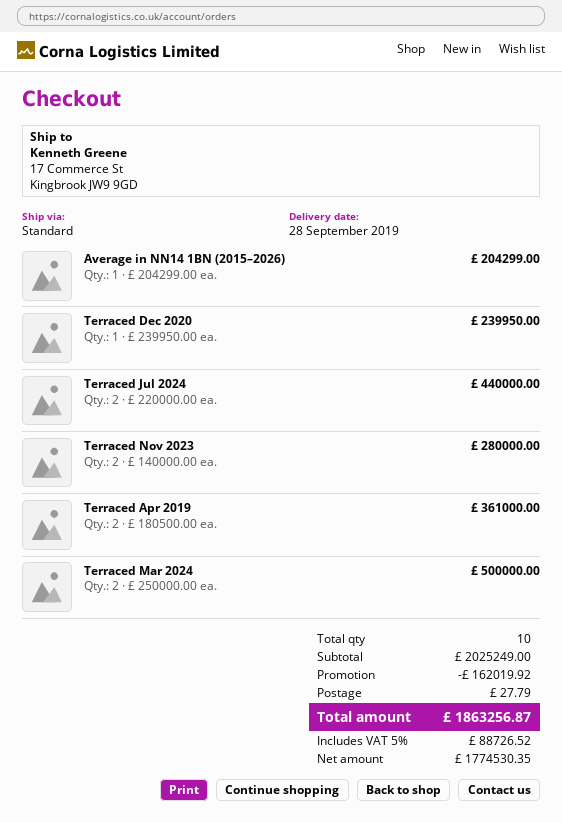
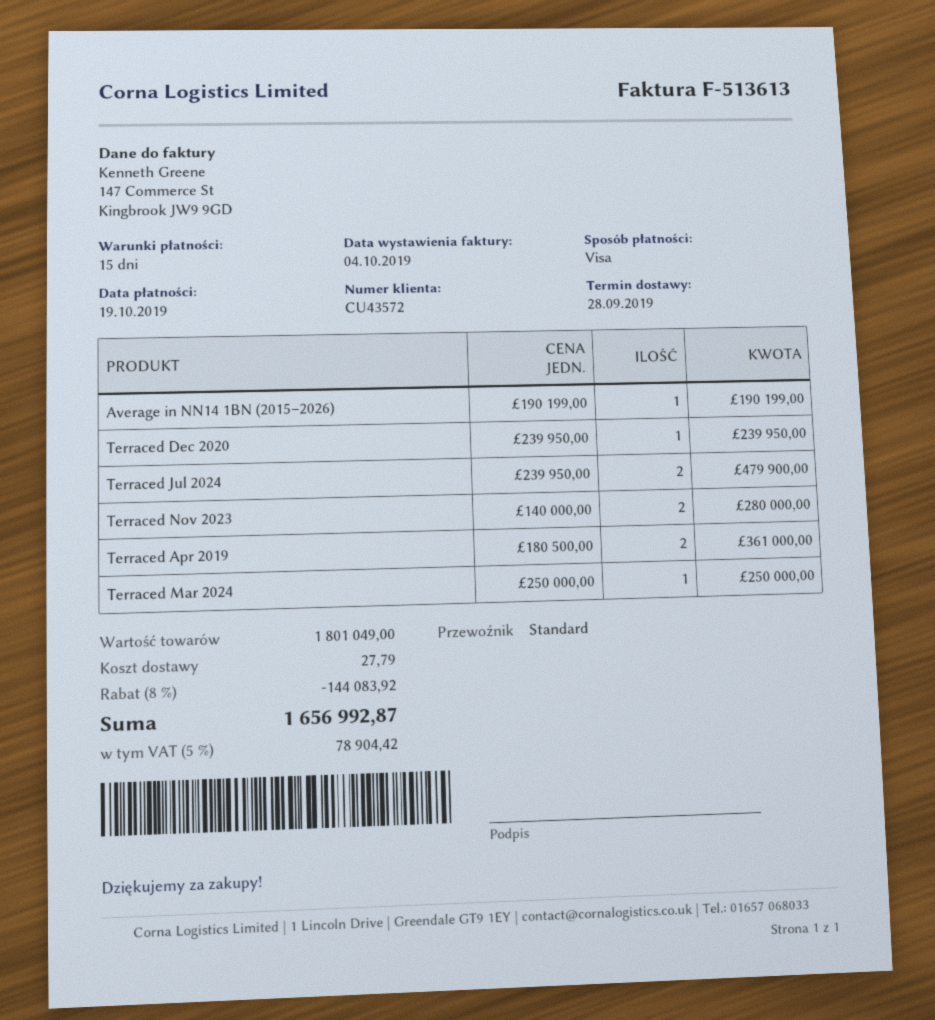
Average in NN14 1BN (2015–2026): 1 x 204299.00 = 204299.00 -> 1 x 190199.00 = 190199.00
Terraced Jul 2024: 2 x 220000.00 = 440000.00 -> 2 x 239950.00 = 479900.00
Terraced Mar 2024: 2 x 250000.00 = 500000.00 -> 1 x 250000.00 = 250000.00
subtotal: 2025249.00 -> 1801049.00
discount: 162019.92 -> 144083.92
tax: 5% = 88726.52 -> 5% = 78904.42
total: 1863256.87 -> 1656992.87

